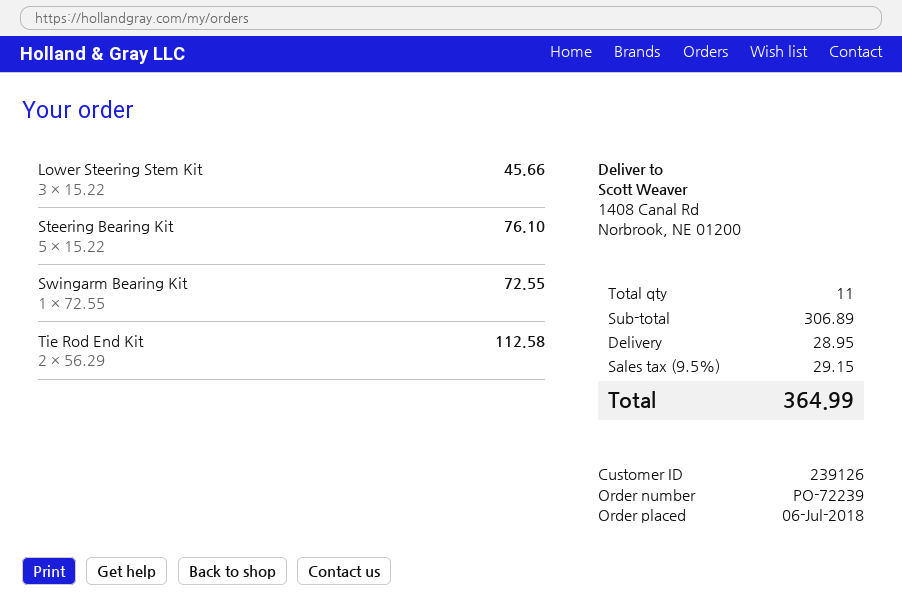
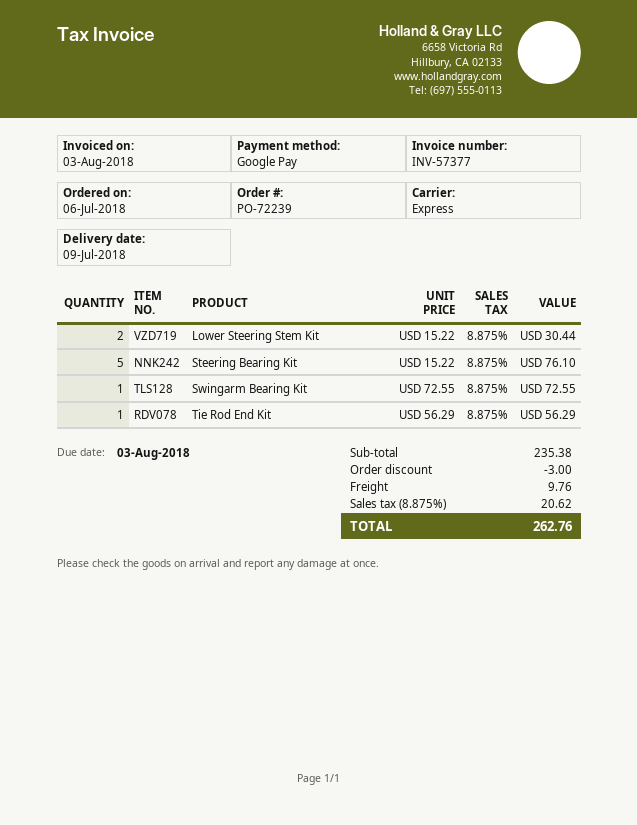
Lower Steering Stem Kit: 3 x 15.22 = 45.66 -> 2 x 15.22 = 30.44
Tie Rod End Kit: 2 x 56.29 = 112.58 -> 1 x 56.29 = 56.29
subtotal: 306.89 -> 235.38
discount: none -> 3.00
shipping: 28.95 -> 9.76
tax: 9.5% = 29.15 -> 8.875% = 20.62
total: 364.99 -> 262.76

